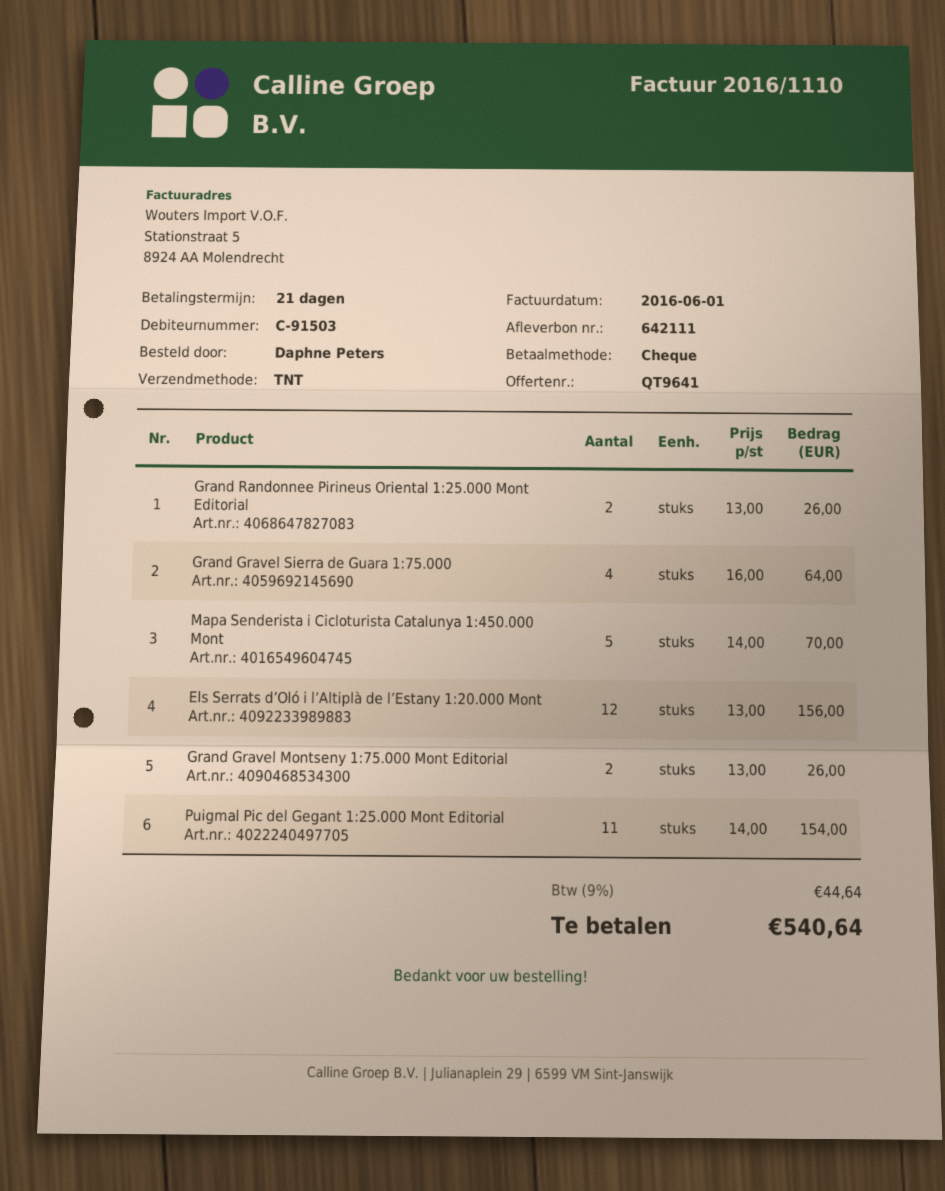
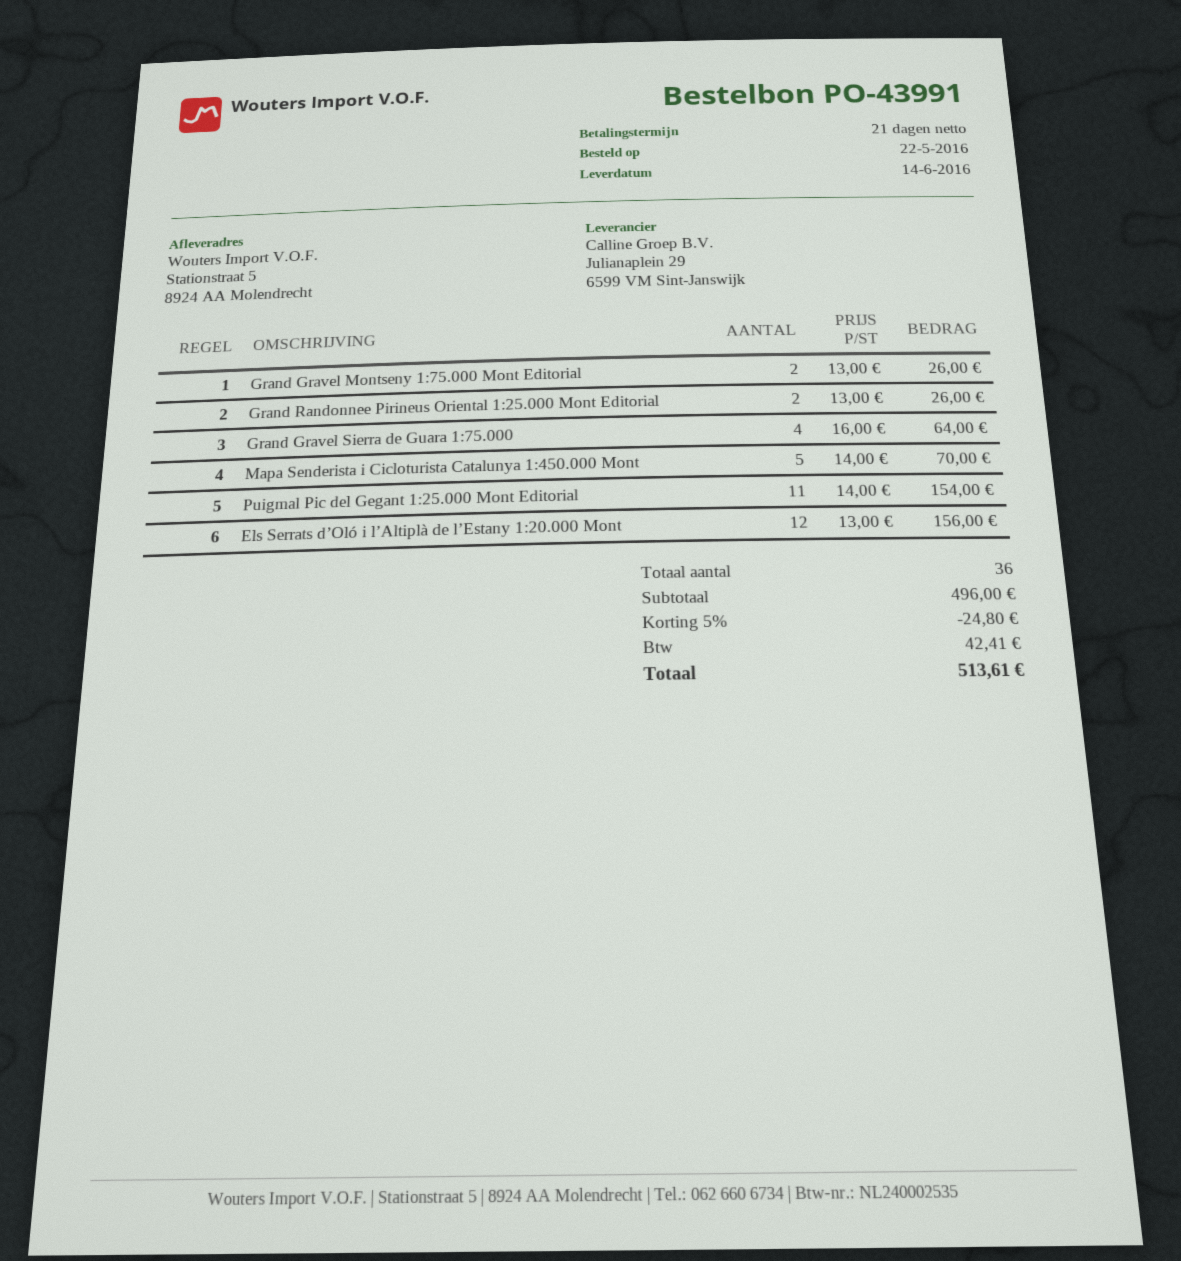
discount: none -> 5% = 24.80
tax: 44.64 -> 42.41
total: 540.64 -> 513.61

